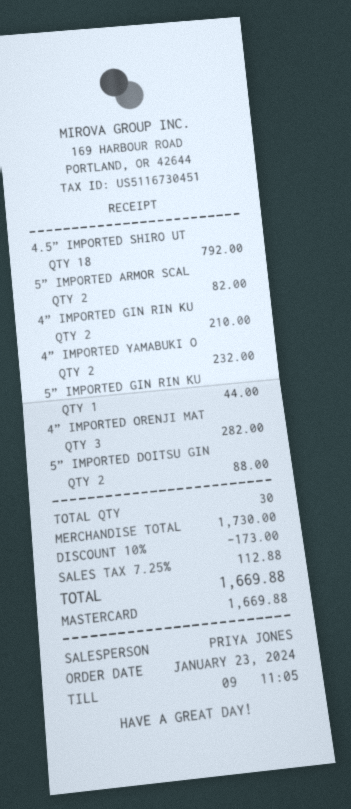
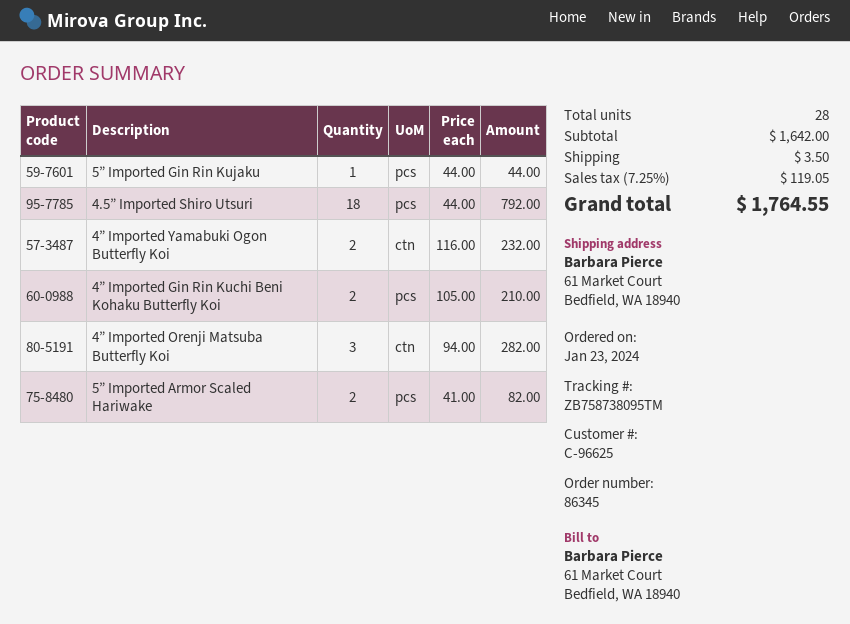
5” IMPORTED DOITSU GIN: 2 for 88.00 -> none
total quantity: 30 -> 28
subtotal: 1730.00 -> 1642.00
discount: 10% = 173.00 -> none
shipping: none -> 3.50
tax: 7.25% = 112.88 -> 7.25% = 119.05
total: 1669.88 -> 1764.55

